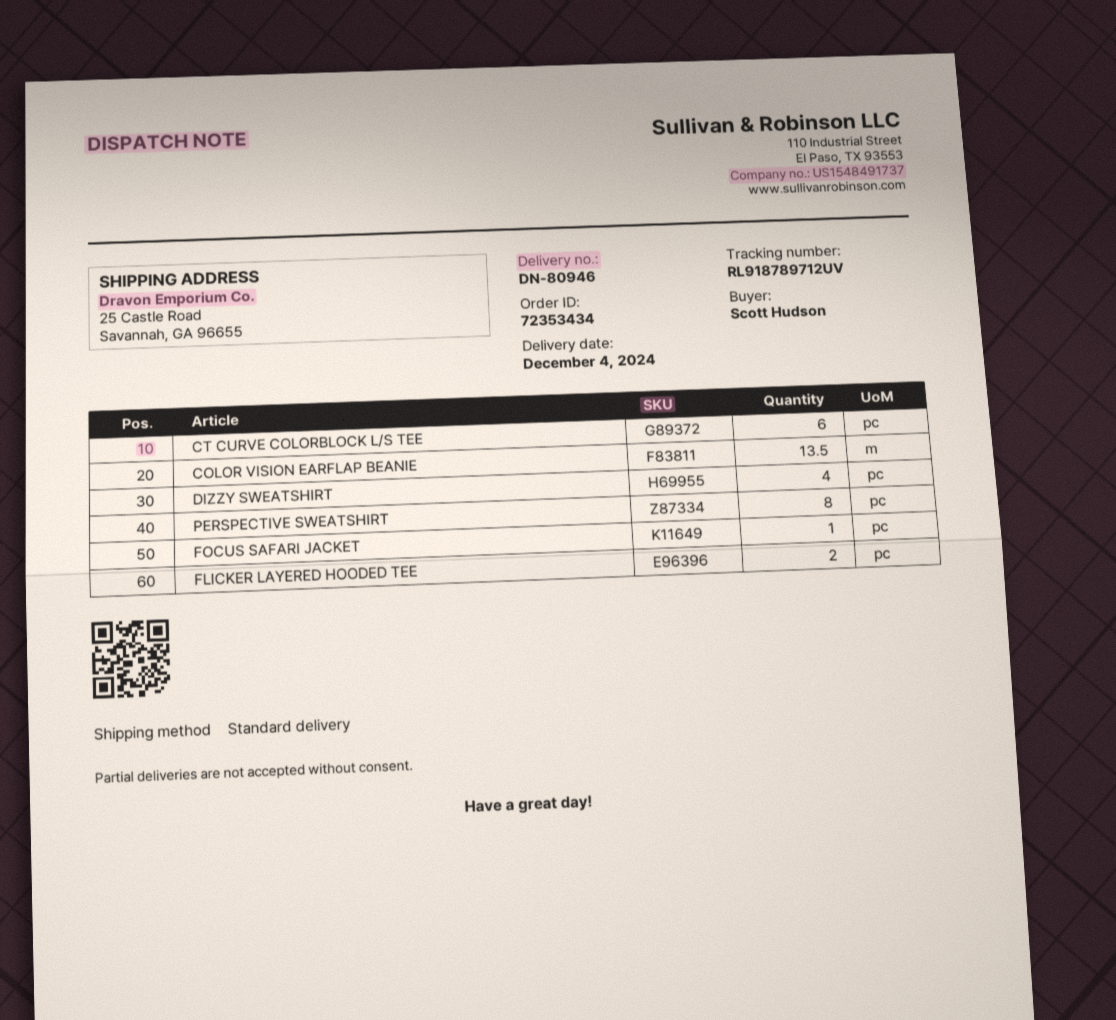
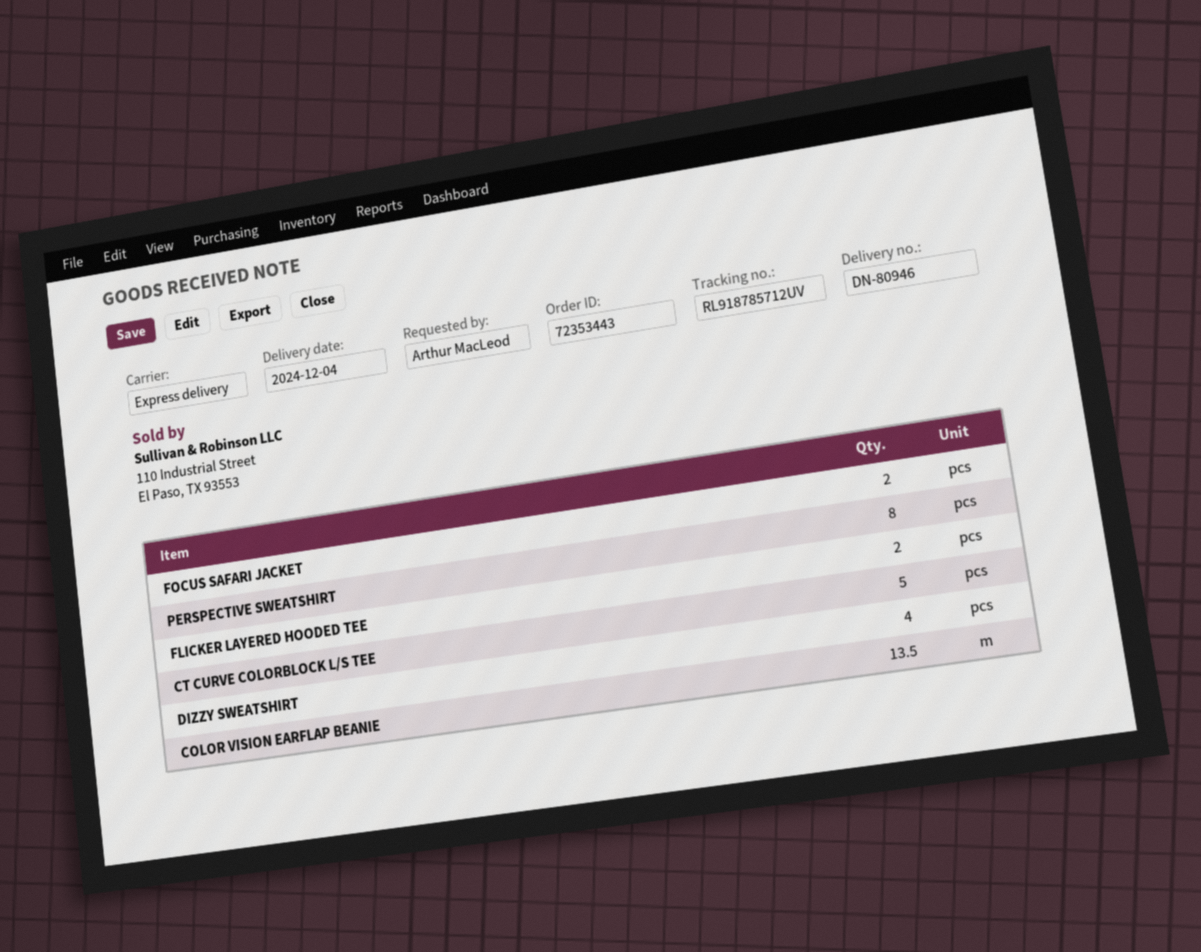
order number: 72353434 -> 72353443
ordered by: Scott Hudson -> Arthur MacLeod
shipping method: standard -> express
tracking number: RL918789712UV -> RL918785712UV
CT CURVE COLORBLOCK L/S TEE: 6 -> 5
FOCUS SAFARI JACKET: 1 -> 2

